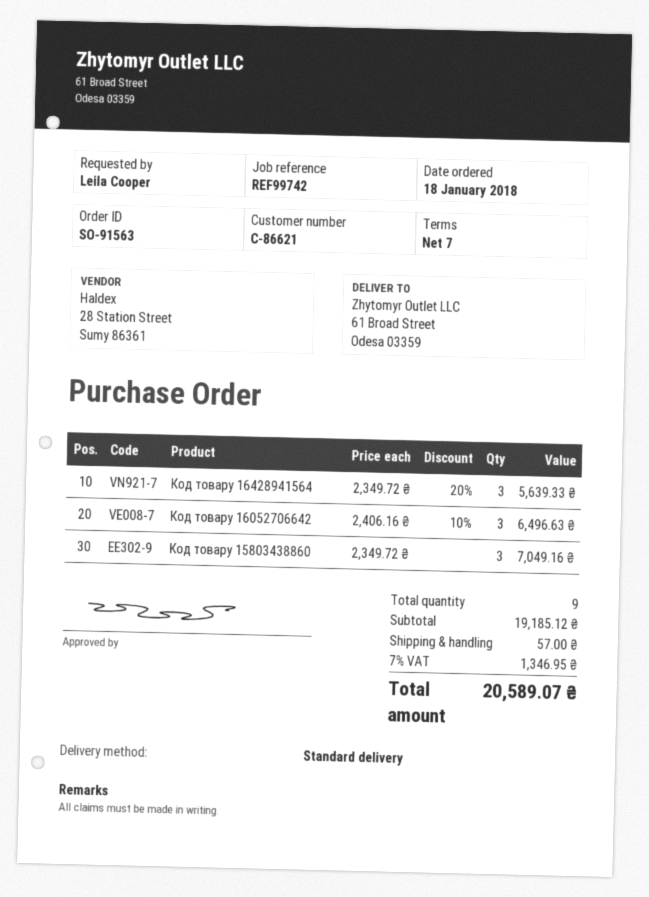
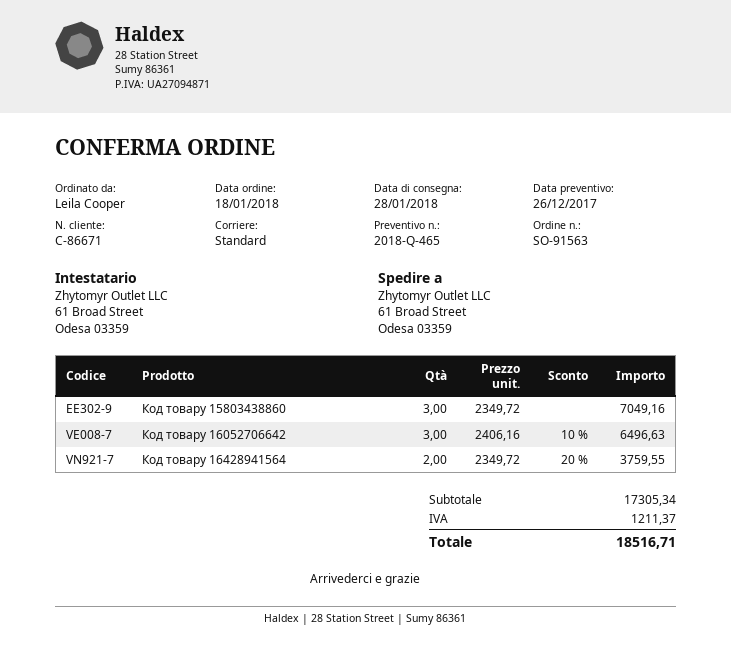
customer number: C-86621 -> C-86671
Код товару 16428941564: 3 x 2349.72 - 20% = 5639.33 -> 2 x 2349.72 - 20% = 3759.55
subtotal: 19185.12 -> 17305.34
shipping: 57.00 -> none
tax: 1346.95 -> 1211.37
total: 20589.07 -> 18516.71

